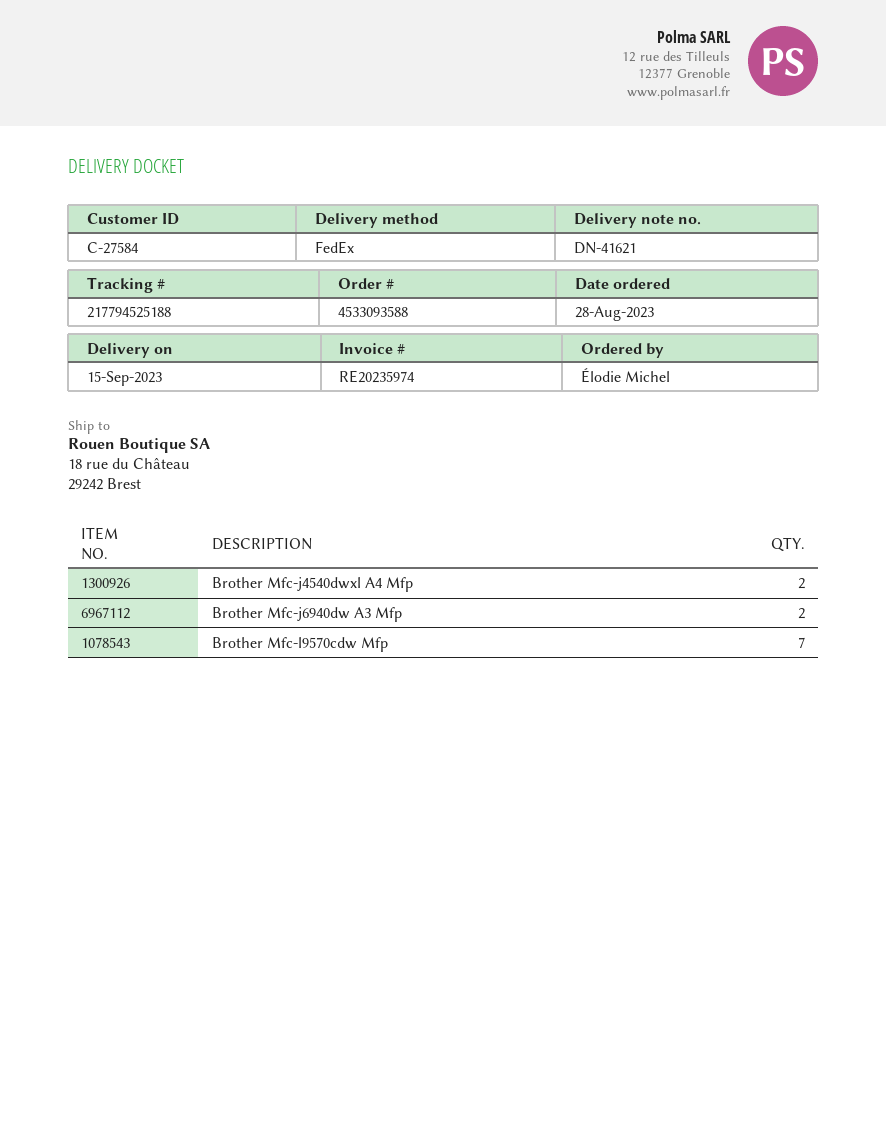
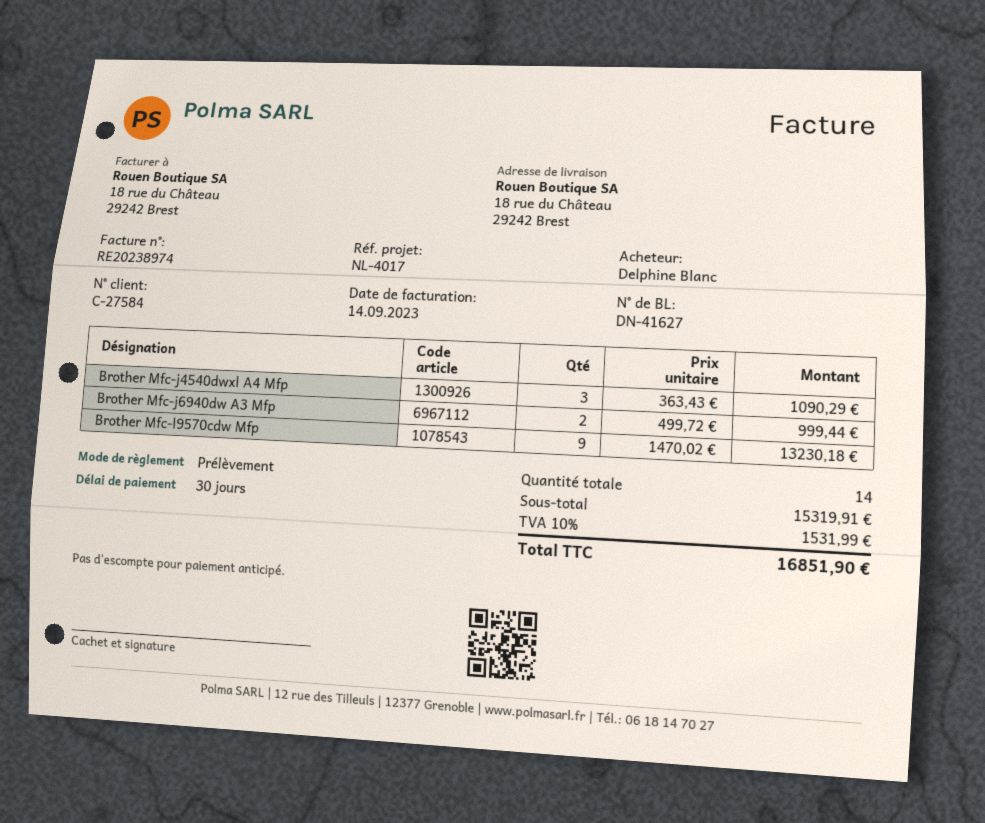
delivery note number: DN-41621 -> DN-41627
invoice number: RE20235974 -> RE20238974
ordered by: Élodie Michel -> Delphine Blanc
Brother Mfc-j4540dwxl A4 Mfp: 2 -> 3
Brother Mfc-l9570cdw Mfp: 7 -> 9

